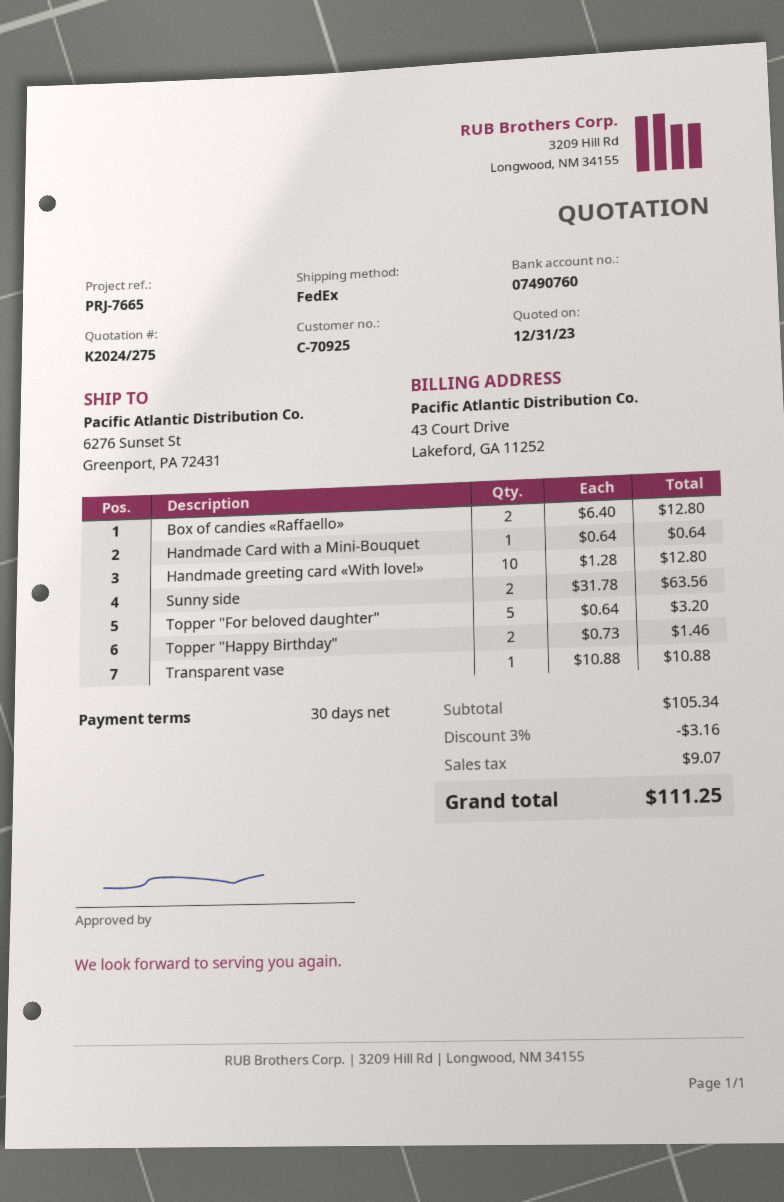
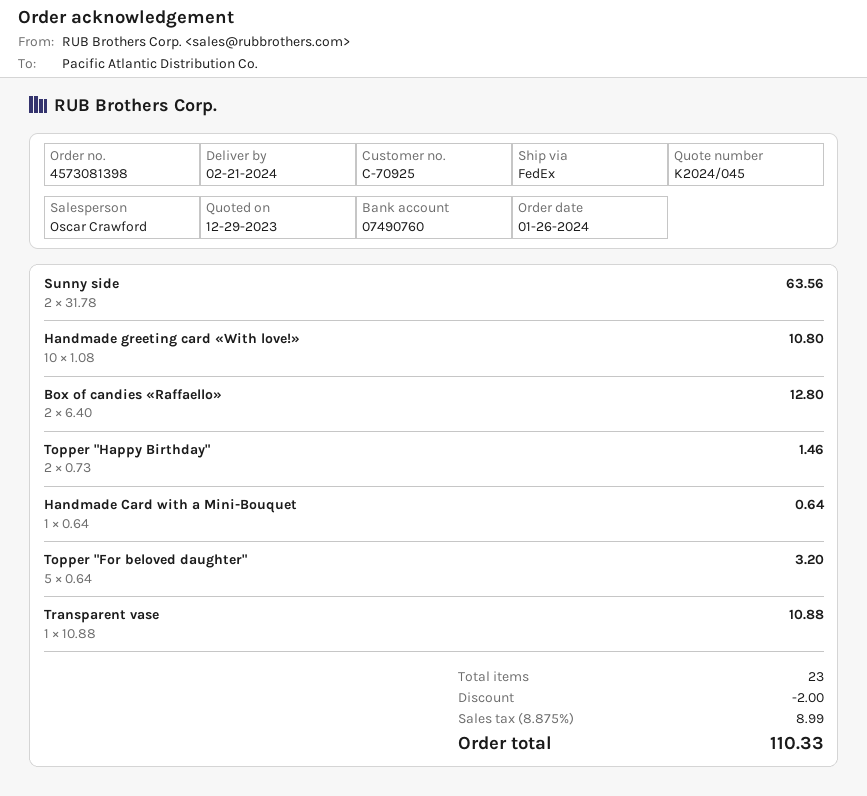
quote number: K2024/275 -> K2024/045
quote date: 2023-12-31 -> 2023-12-29
Handmade greeting card «With love!»: 10 x 1.28 = 12.80 -> 10 x 1.08 = 10.80
discount: 3.16 -> 2.00
tax: 9.07 -> 8.99
total: 111.25 -> 110.33

